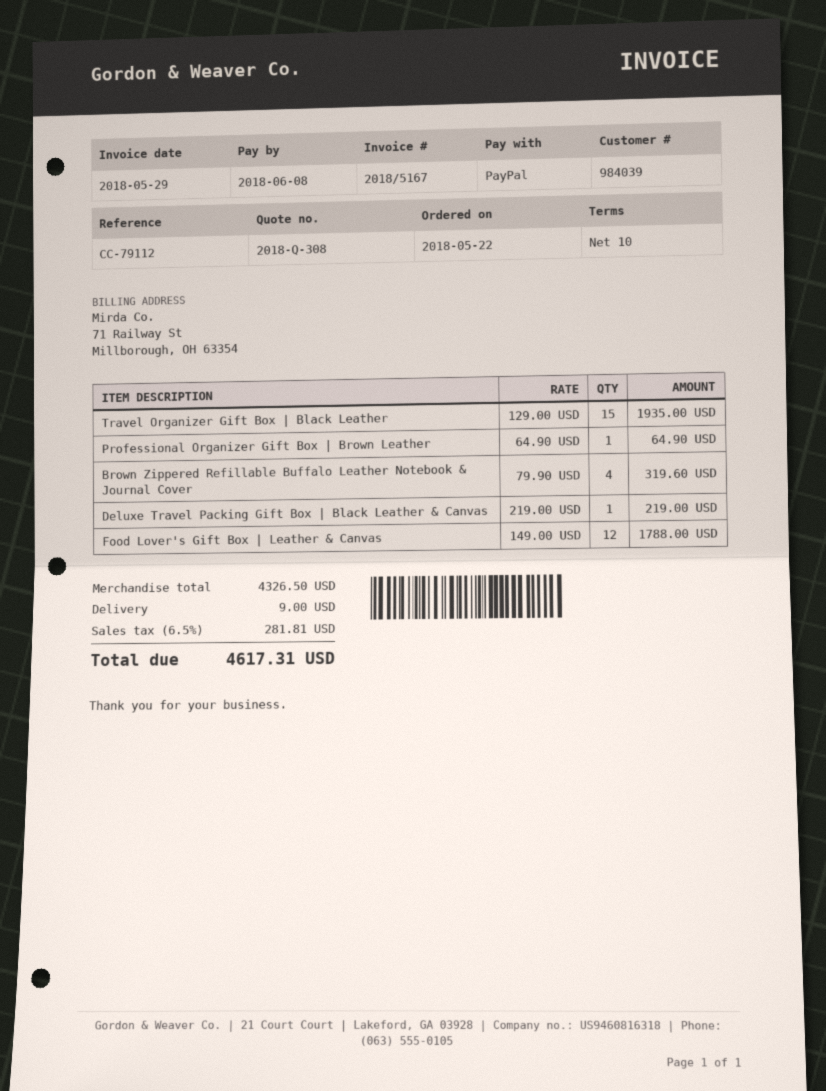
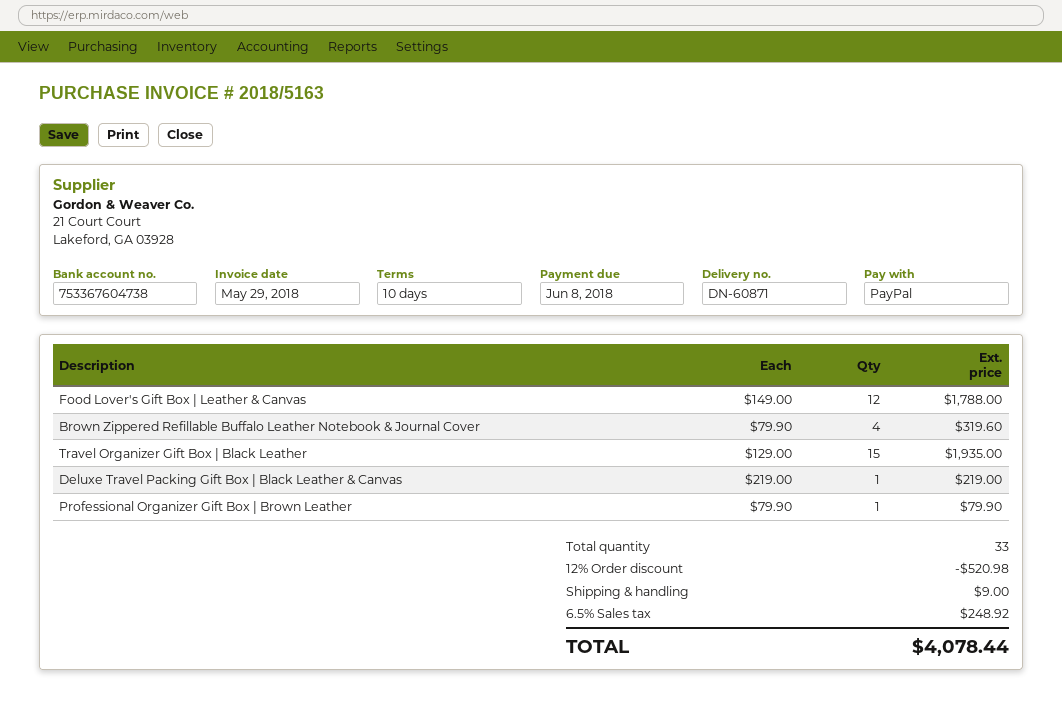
invoice number: 2018/5167 -> 2018/5163
Professional Organizer Gift Box | Brown Leather: 1 x 64.90 = 64.90 -> 1 x 79.90 = 79.90
discount: none -> 12% = 520.98
tax: 6.5% = 281.81 -> 6.5% = 248.92
total: 4617.31 -> 4078.44

